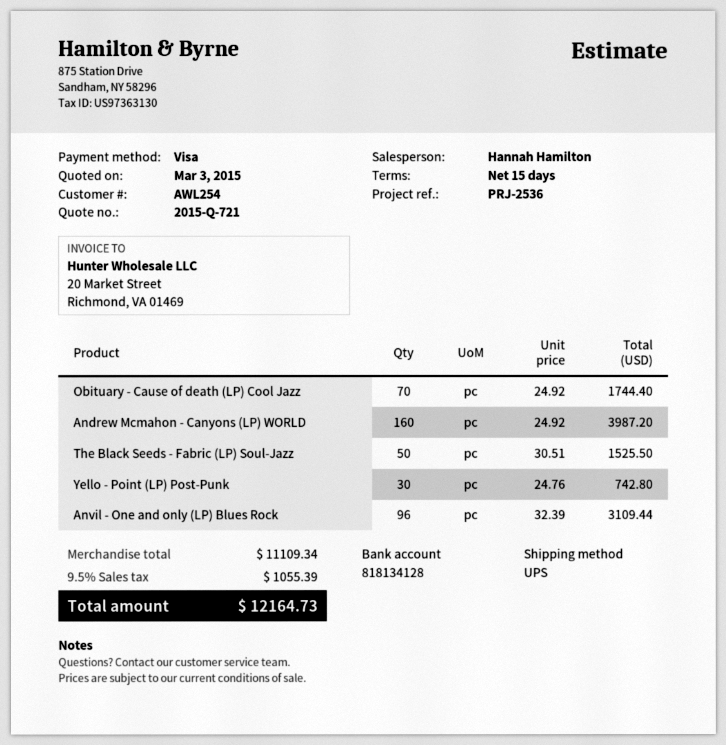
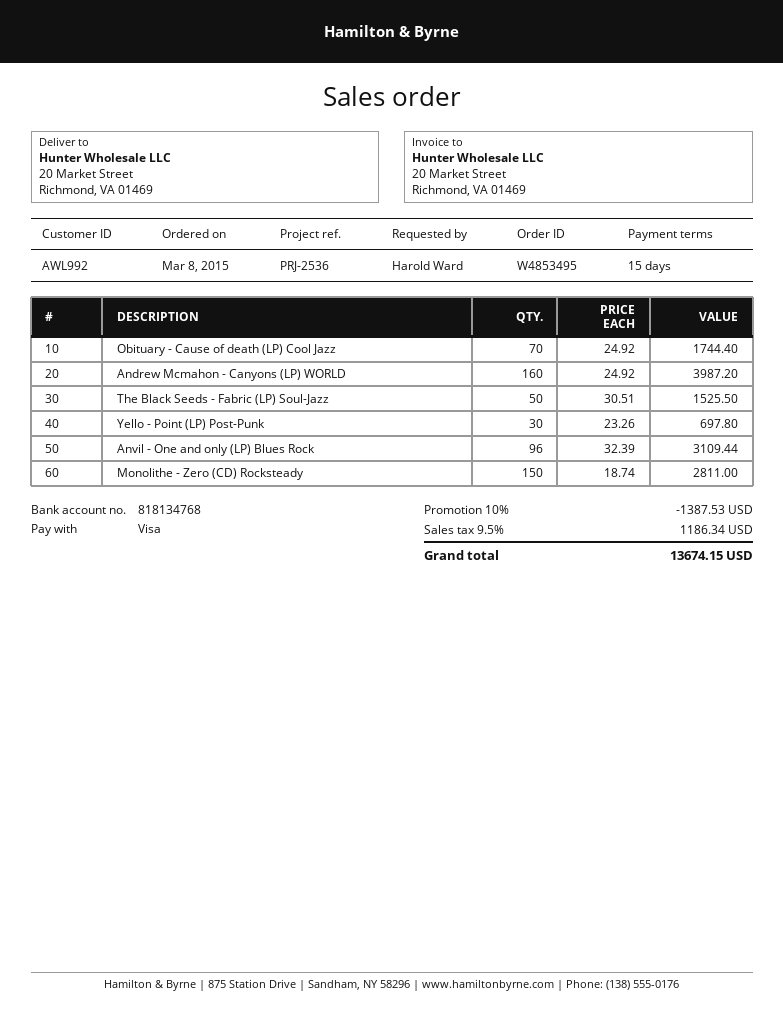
customer number: AWL254 -> AWL992
bank account: 818134128 -> 818134768
Yello - Point (LP) Post-Punk: 30 x 24.76 = 742.80 -> 30 x 23.26 = 697.80
Monolithe - Zero (CD) Rocksteady: none -> 150 x 18.74 = 2811.00
discount: none -> 10% = 1387.53
tax: 9.5% = 1055.39 -> 9.5% = 1186.34
total: 12164.73 -> 13674.15

